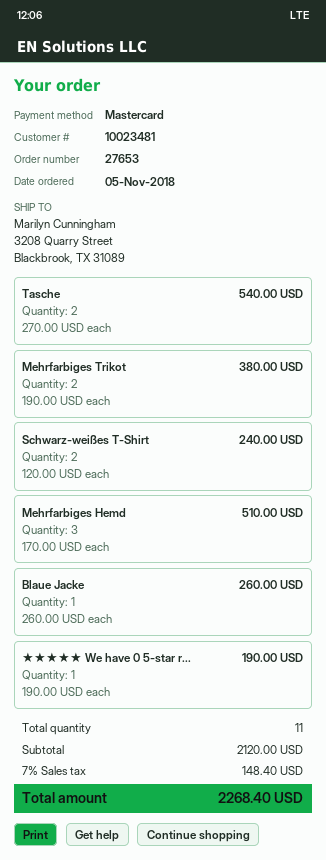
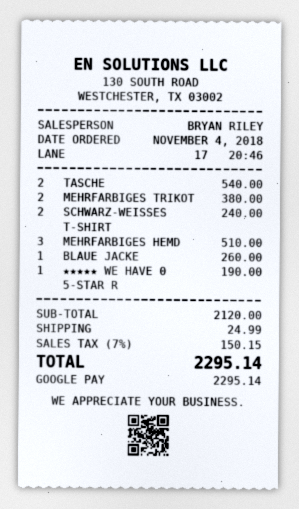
order date: 2018-11-05 -> 2018-11-04
payment method: Mastercard -> Google Pay
shipping: none -> 24.99
tax: 7% = 148.40 -> 7% = 150.15
total: 2268.40 -> 2295.14

